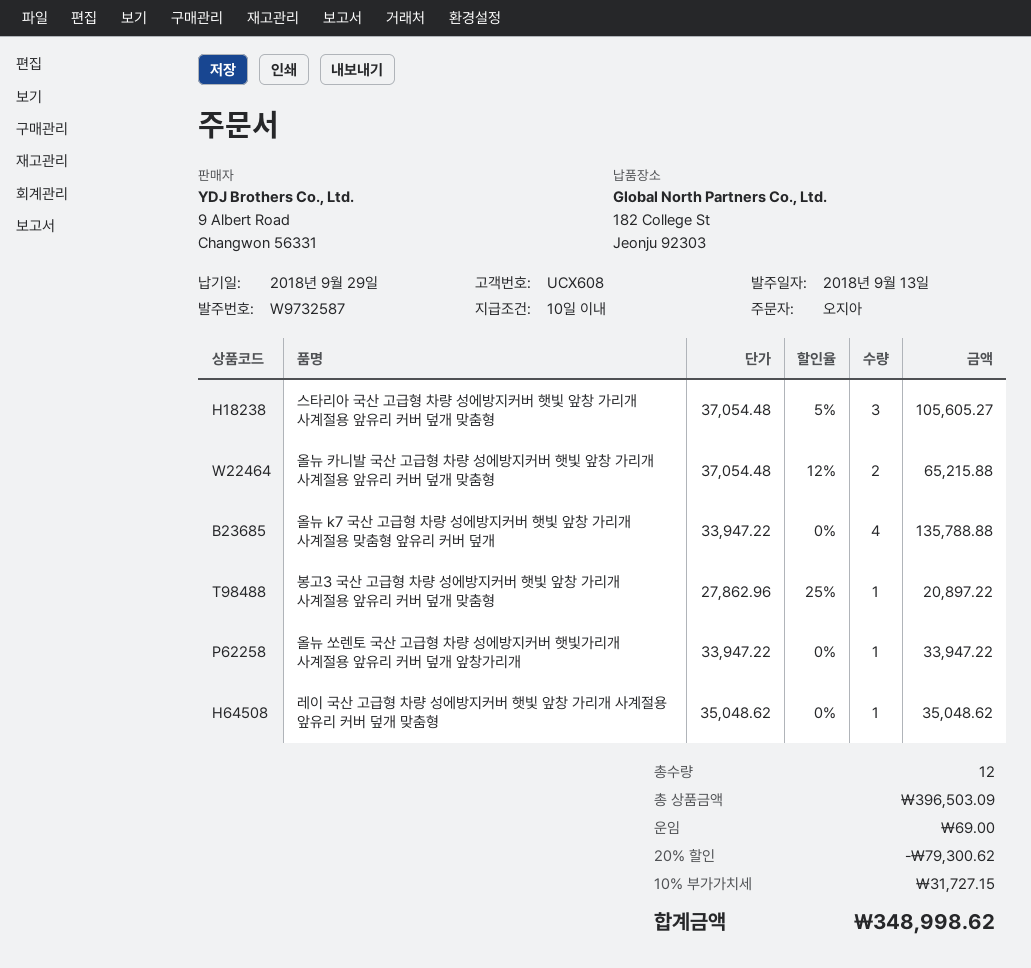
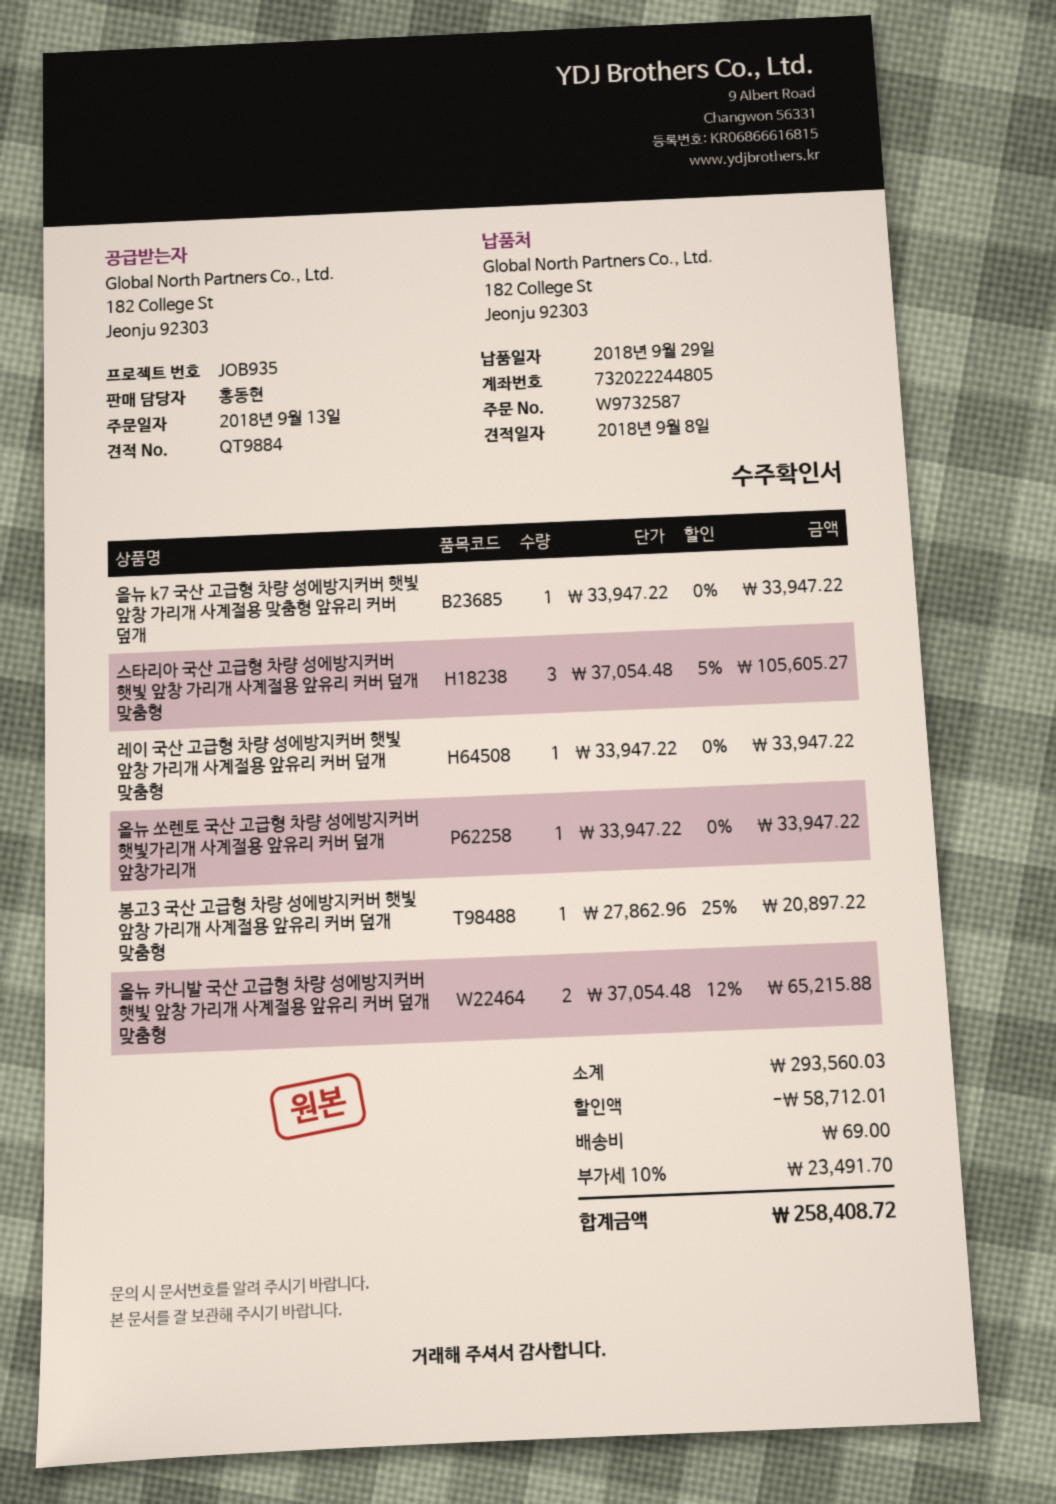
올뉴 k7 국산 고급형 차량 성에방지커버 햇빛 앞창 가리개 사계절용 맞춤형 앞유리 커버 덮개: 4 x 33947.22 = 135788.88 -> 1 x 33947.22 = 33947.22
레이 국산 고급형 차량 성에방지커버 햇빛 앞창 가리개 사계절용 앞유리 커버 덮개 맞춤형: 1 x 35048.62 = 35048.62 -> 1 x 33947.22 = 33947.22
subtotal: 396503.09 -> 293560.03
discount: 79300.62 -> 58712.01
tax: 10% = 31727.15 -> 10% = 23491.70
total: 348998.62 -> 258408.72

